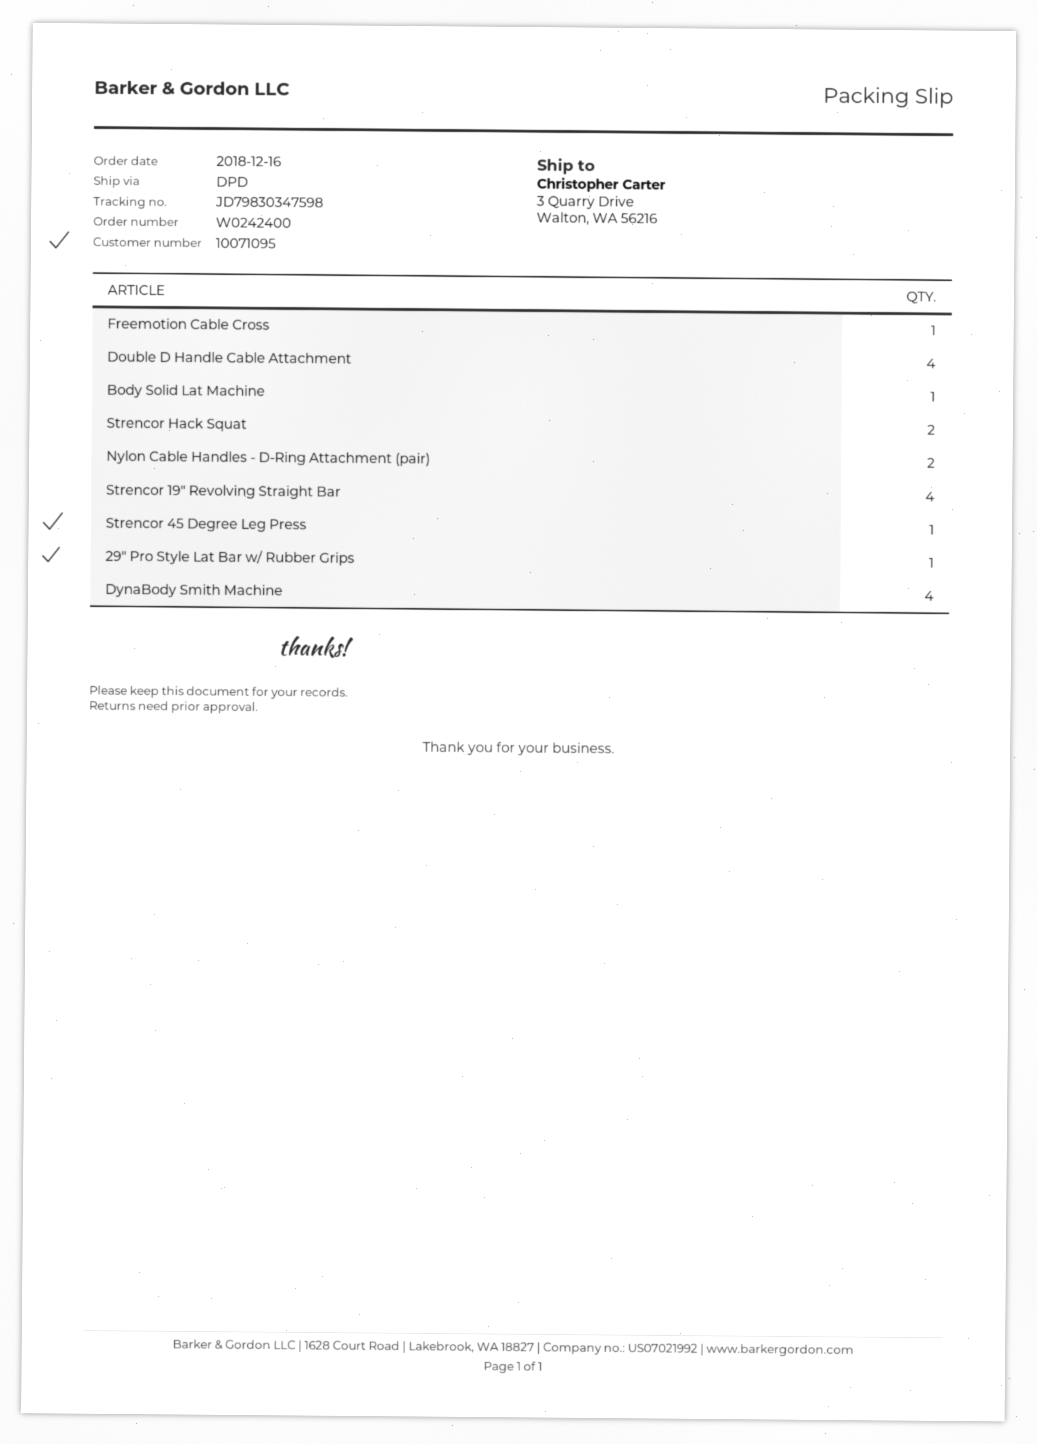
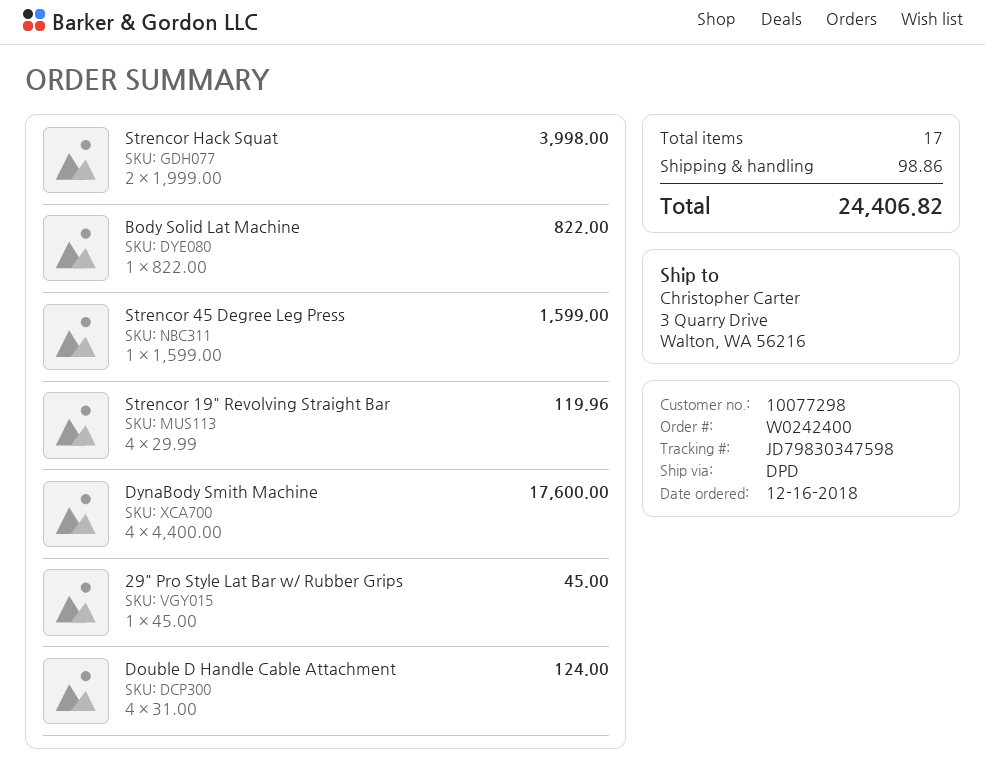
customer number: 10071095 -> 10077298
Freemotion Cable Cross: 1 -> none
Nylon Cable Handles - D-Ring Attachment (pair): 2 -> none

